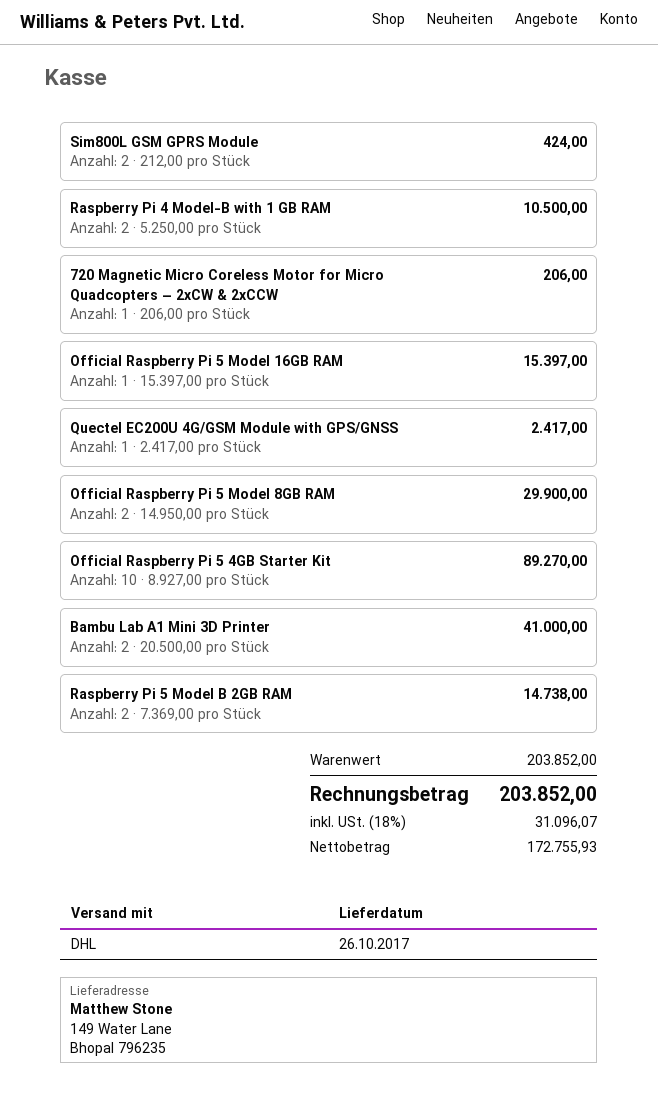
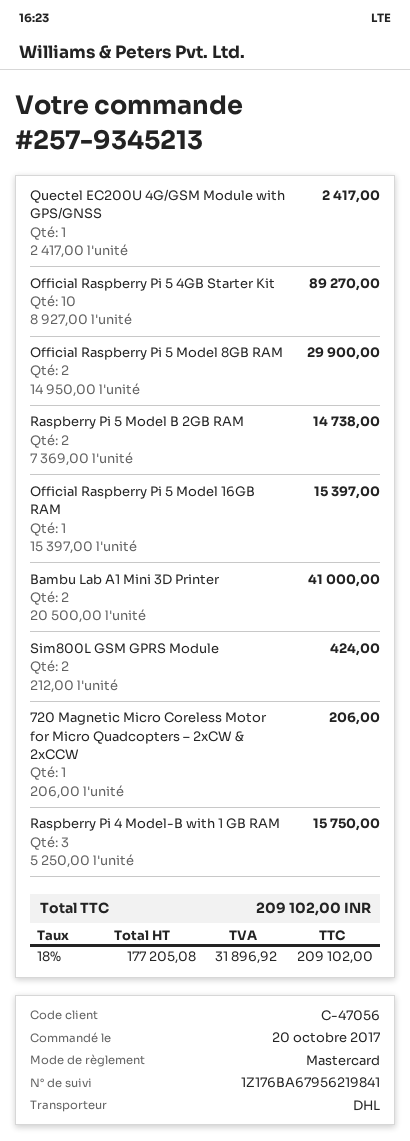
Raspberry Pi 4 Model-B with 1 GB RAM: 2 x 5250.00 = 10500.00 -> 3 x 5250.00 = 15750.00
net: 172755.93 -> 177205.08
tax: 18% = 31096.07 -> 18% = 31896.92
total: 203852.00 -> 209102.00

